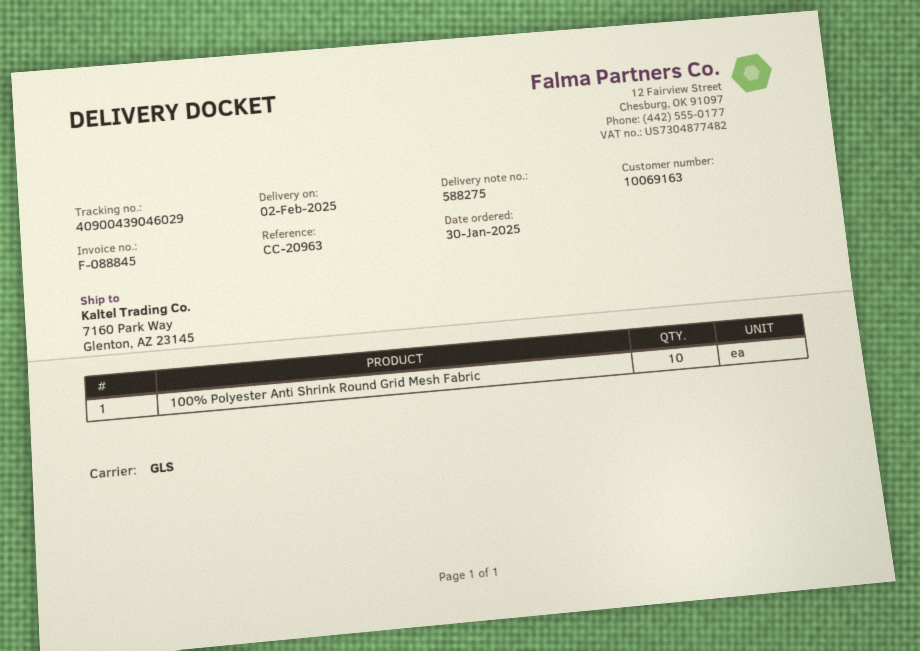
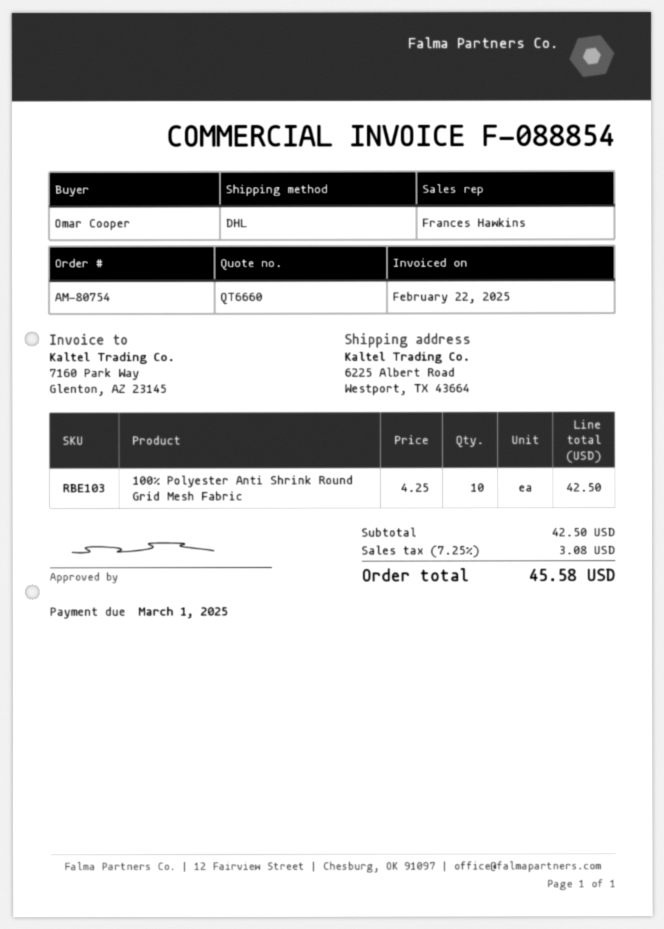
invoice number: F-088845 -> F-088854
shipping method: GLS -> DHL
ship to: 7160 Park Way, Glenton, AZ 23145 -> 6225 Albert Road, Westport, TX 43664

